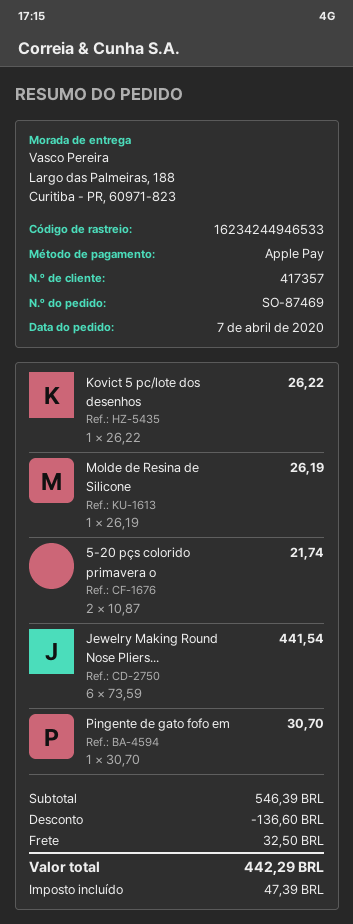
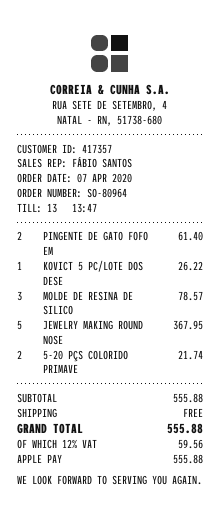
order number: SO-87469 -> SO-80964
Molde de Resina de Silicone: 1 for 26.19 -> 3 for 78.57
Jewelry Making Round Nose Pliers...: 6 for 441.54 -> 5 for 367.95
Pingente de gato fofo em: 1 for 30.70 -> 2 for 61.40
subtotal: 546.39 -> 555.88
discount: 136.60 -> none
shipping: 32.50 -> 0.00
tax: 47.39 -> 59.56
total: 442.29 -> 555.88

